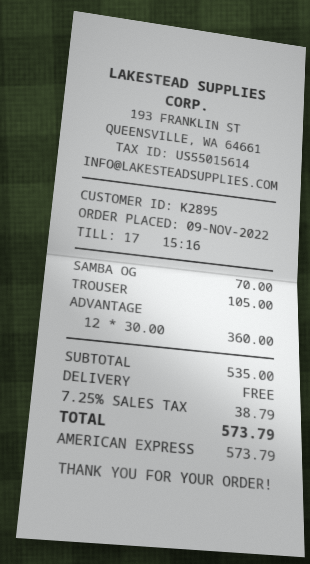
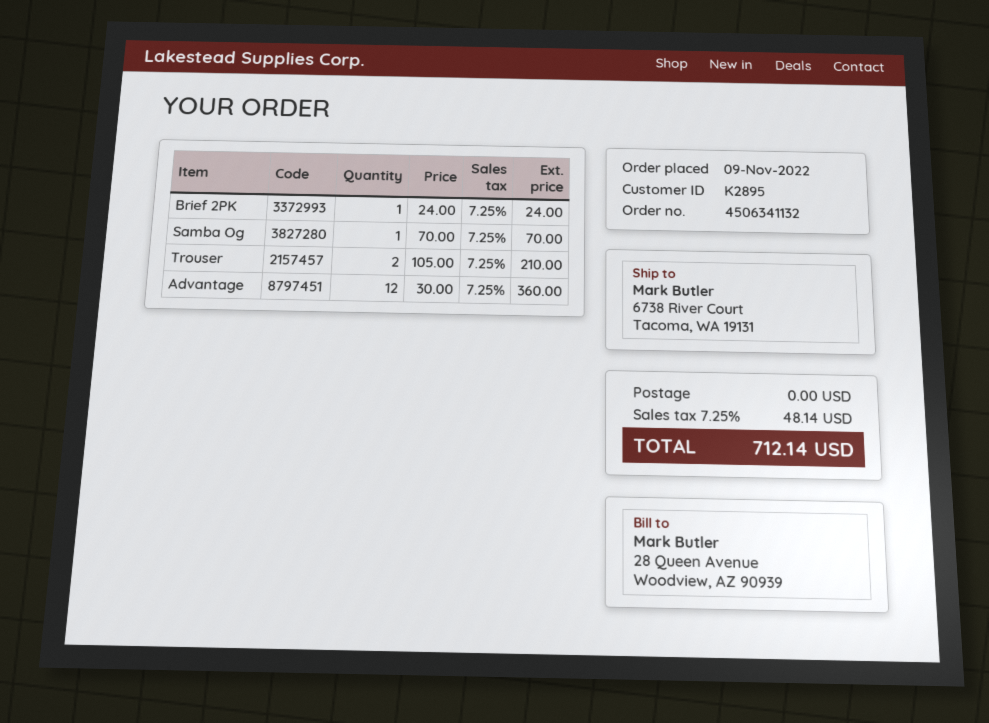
TROUSER: 1 x 105.00 = 105.00 -> 2 x 105.00 = 210.00
Brief 2PK: none -> 1 x 24.00 = 24.00
tax: 7.25% = 38.79 -> 7.25% = 48.14
total: 573.79 -> 712.14

